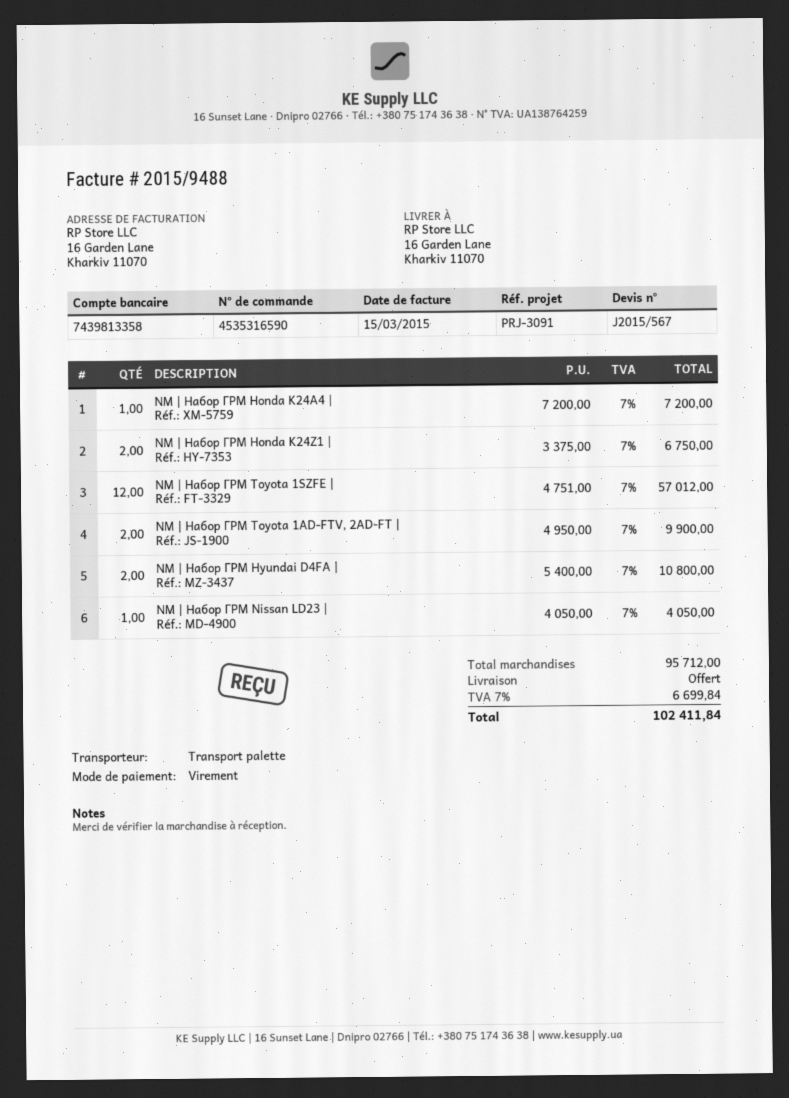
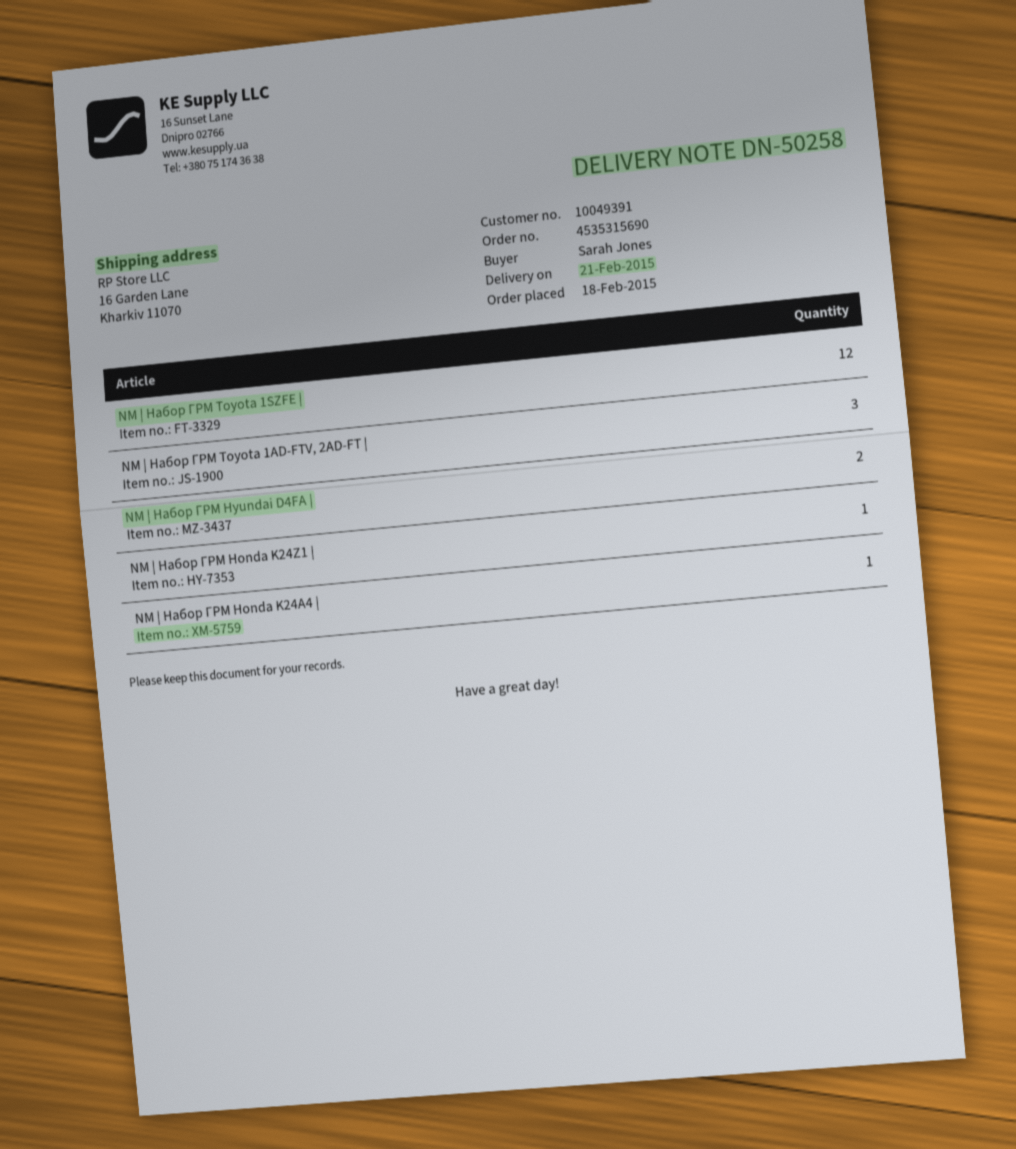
order number: 4535316590 -> 4535315690
NM | Набор ГРМ Honda K24Z1 |: 2 -> 1
NM | Набор ГРМ Toyota 1AD-FTV, 2AD-FT |: 2 -> 3
NM | Набор ГРМ Nissan LD23 |: 1 -> none

